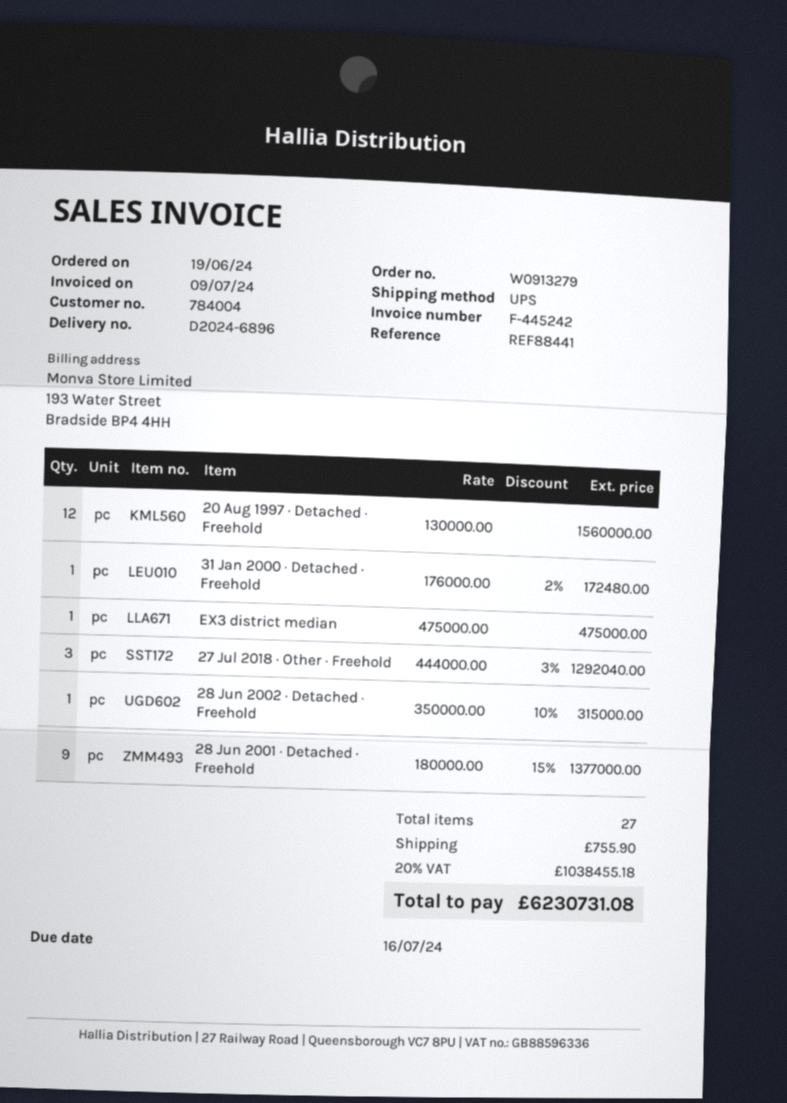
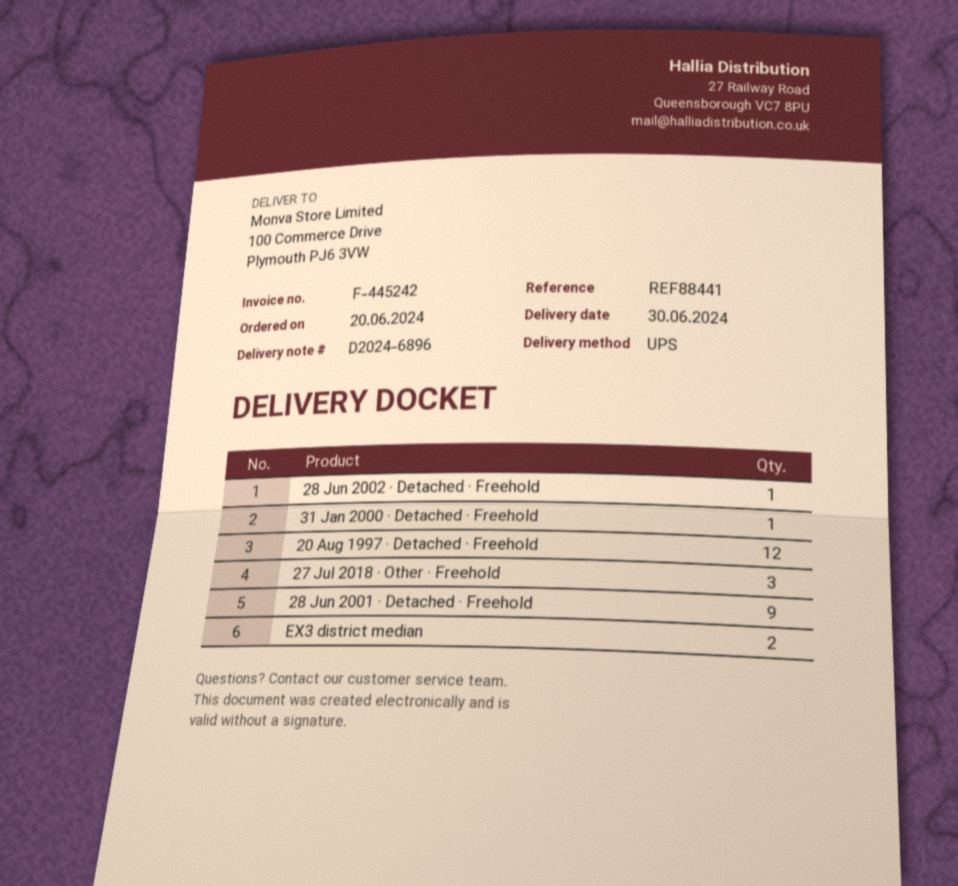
order date: 2024-06-19 -> 2024-06-20
EX3 district median: 1 -> 2

